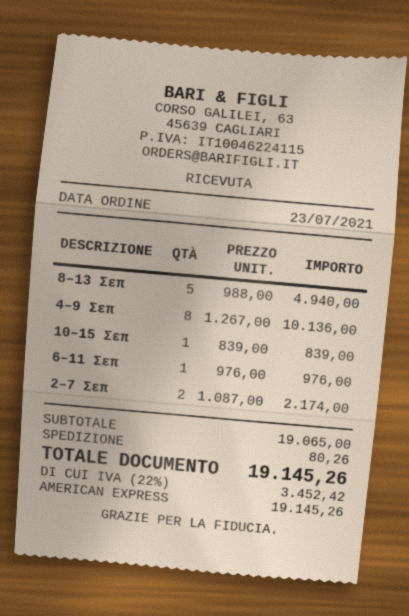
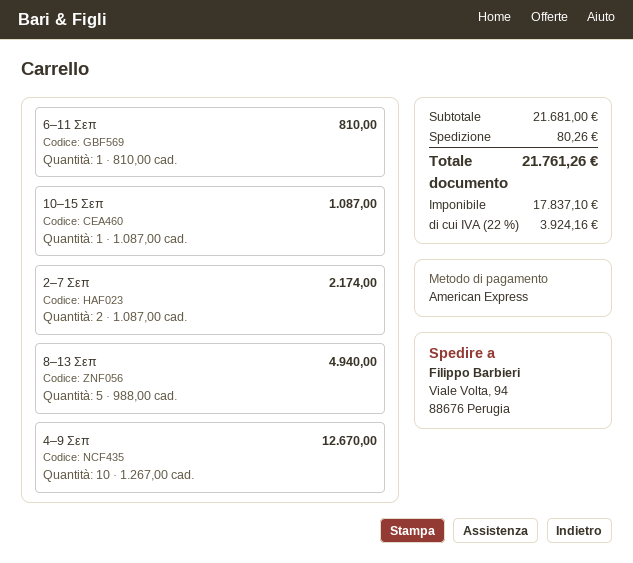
4–9 Σεπ: 8 x 1267.00 = 10136.00 -> 10 x 1267.00 = 12670.00
10–15 Σεπ: 1 x 839.00 = 839.00 -> 1 x 1087.00 = 1087.00
6–11 Σεπ: 1 x 976.00 = 976.00 -> 1 x 810.00 = 810.00
subtotal: 19065.00 -> 21681.00
tax: 22% = 3452.42 -> 22% = 3924.16
total: 19145.26 -> 21761.26

